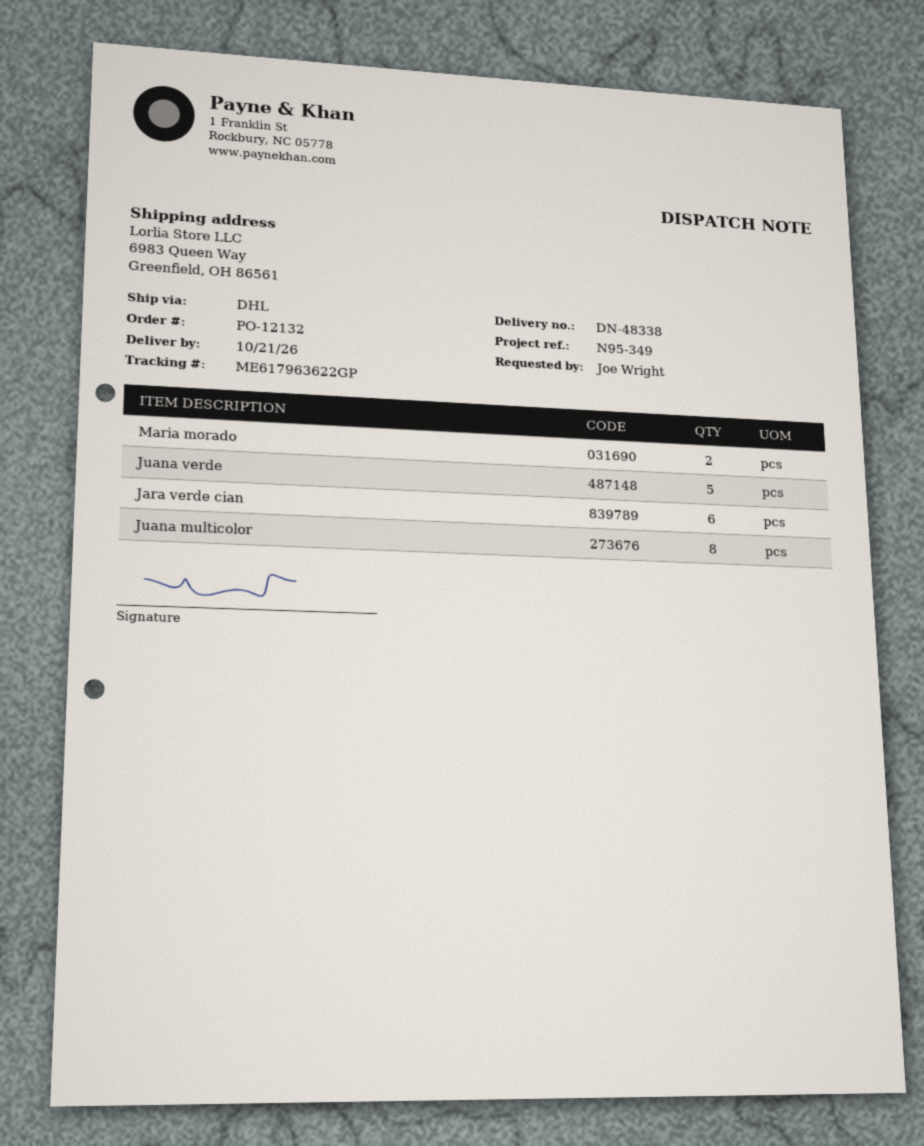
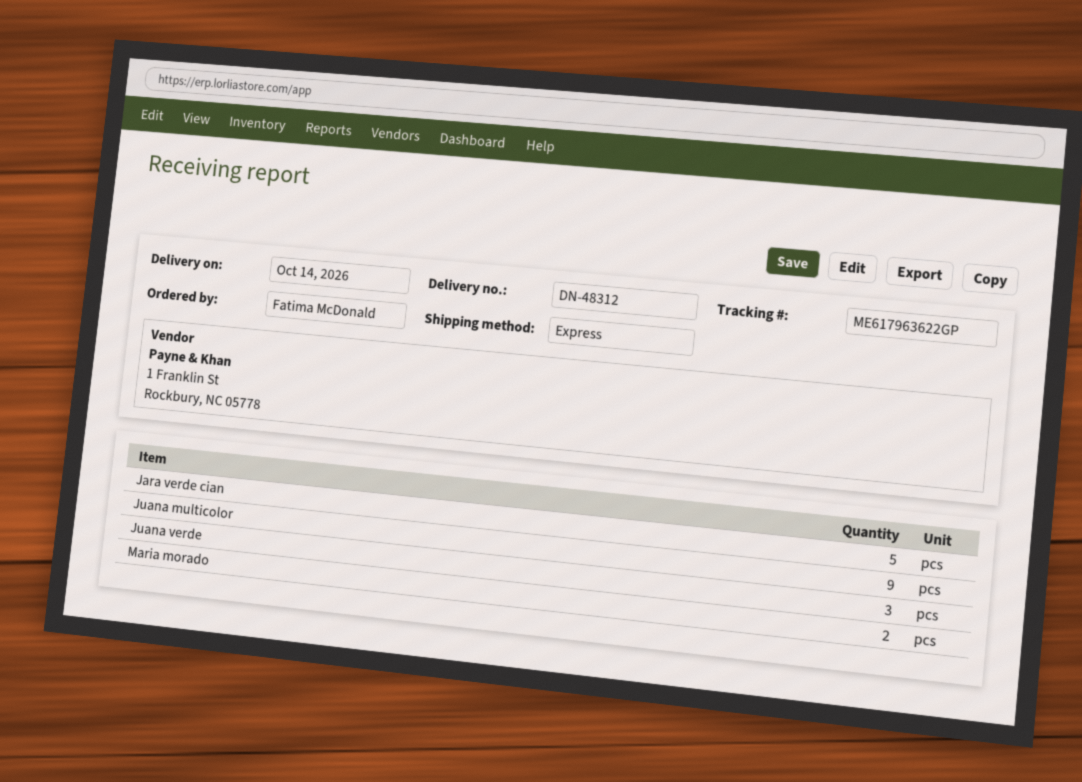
delivery note number: DN-48338 -> DN-48312
delivery date: 2026-10-21 -> 2026-10-14
ordered by: Joe Wright -> Fatima McDonald
shipping method: DHL -> express
Juana verde: 5 -> 3
Jara verde cian: 6 -> 5
Juana multicolor: 8 -> 9

